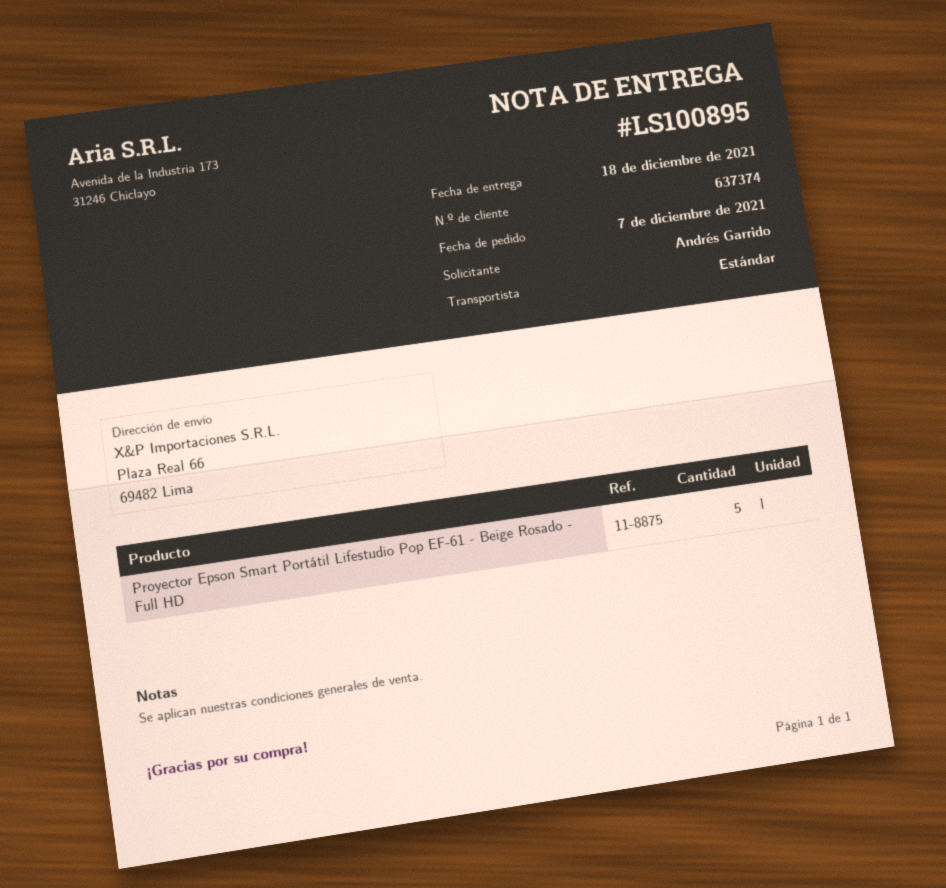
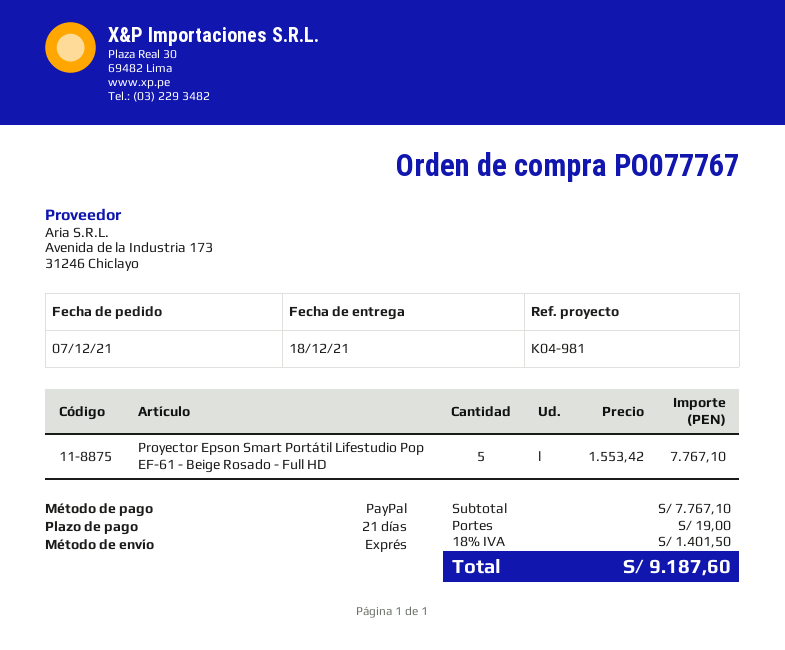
shipping method: standard -> express

